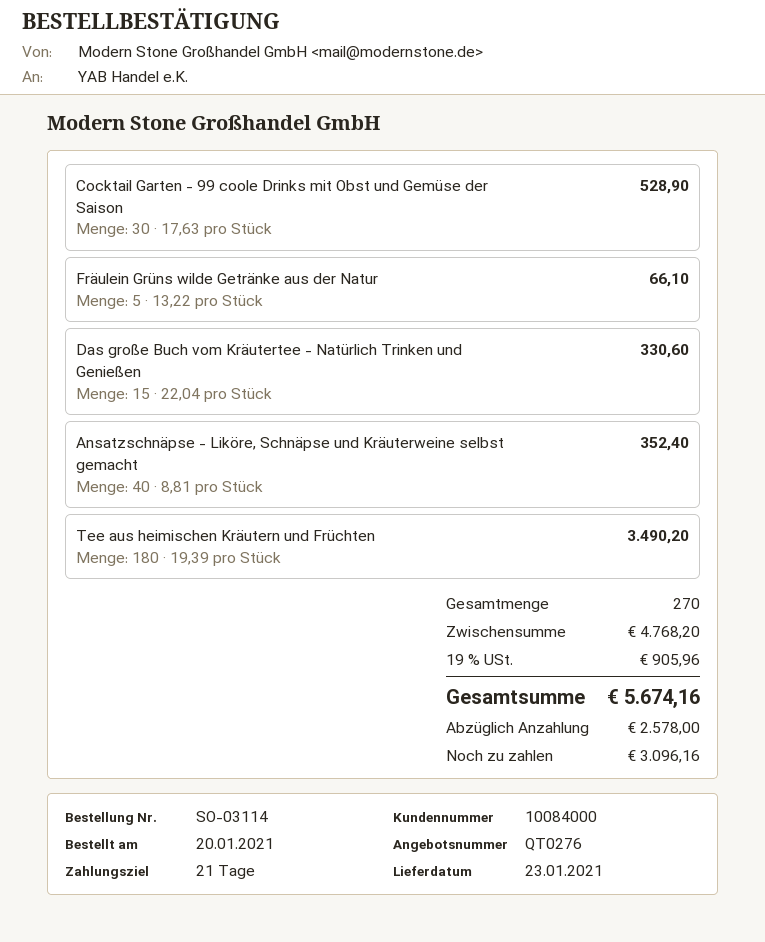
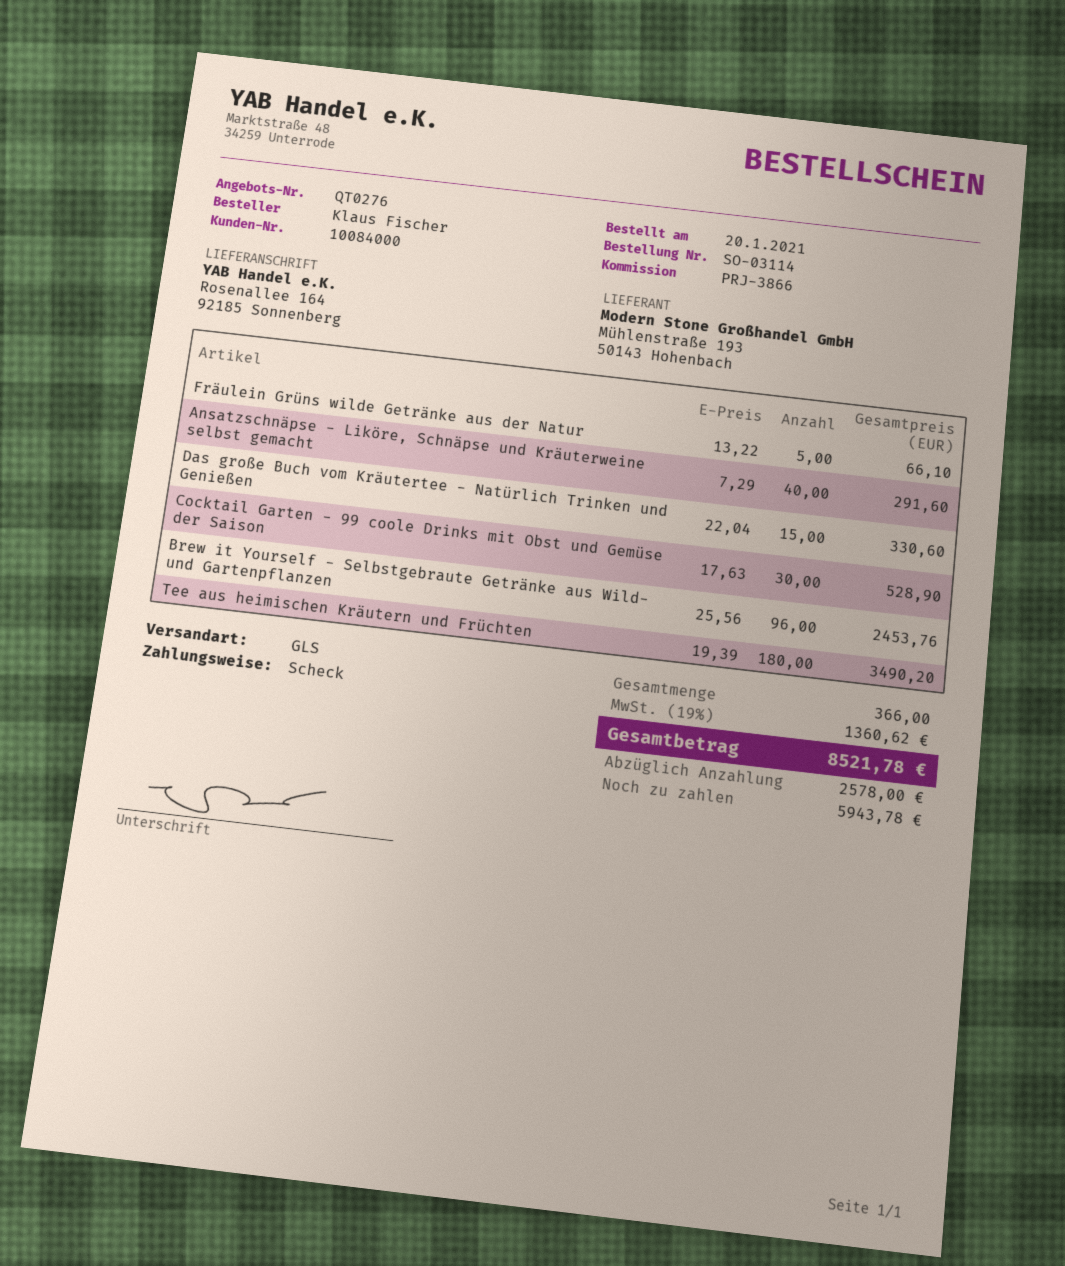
Ansatzschnäpse - Liköre, Schnäpse und Kräuterweine selbst gemacht: 40 x 8.81 = 352.40 -> 40 x 7.29 = 291.60
Brew it Yourself - Selbstgebraute Getränke aus Wild- und Gartenpflanzen: none -> 96 x 25.56 = 2453.76
total quantity: 270 -> 366
tax: 19% = 905.96 -> 19% = 1360.62
total: 5674.16 -> 8521.78
balance: 3096.16 -> 5943.78

